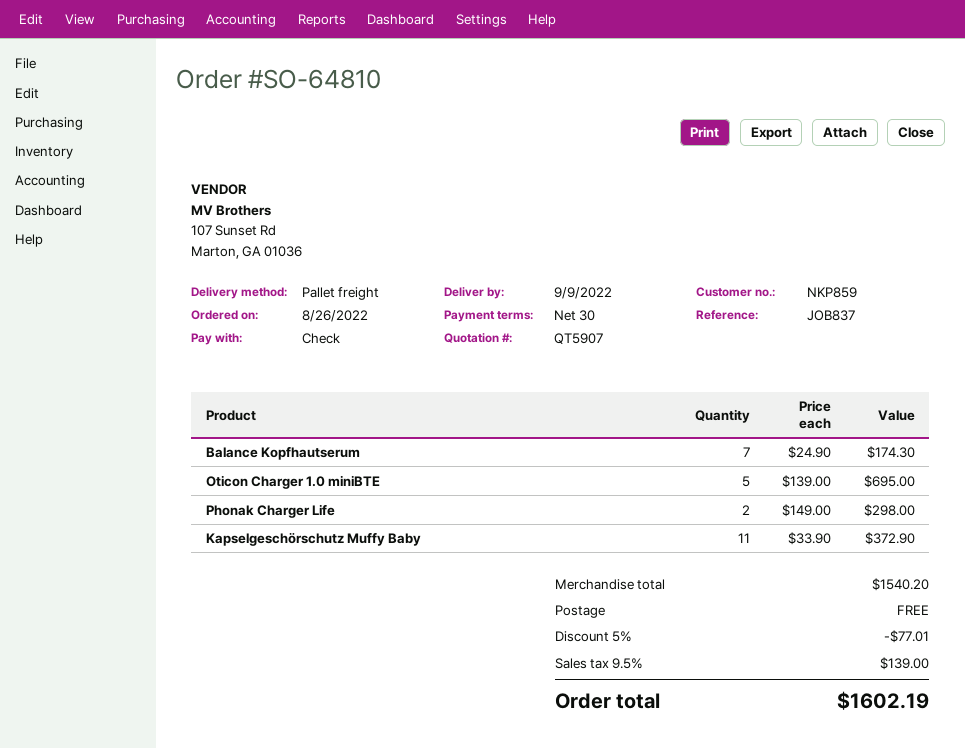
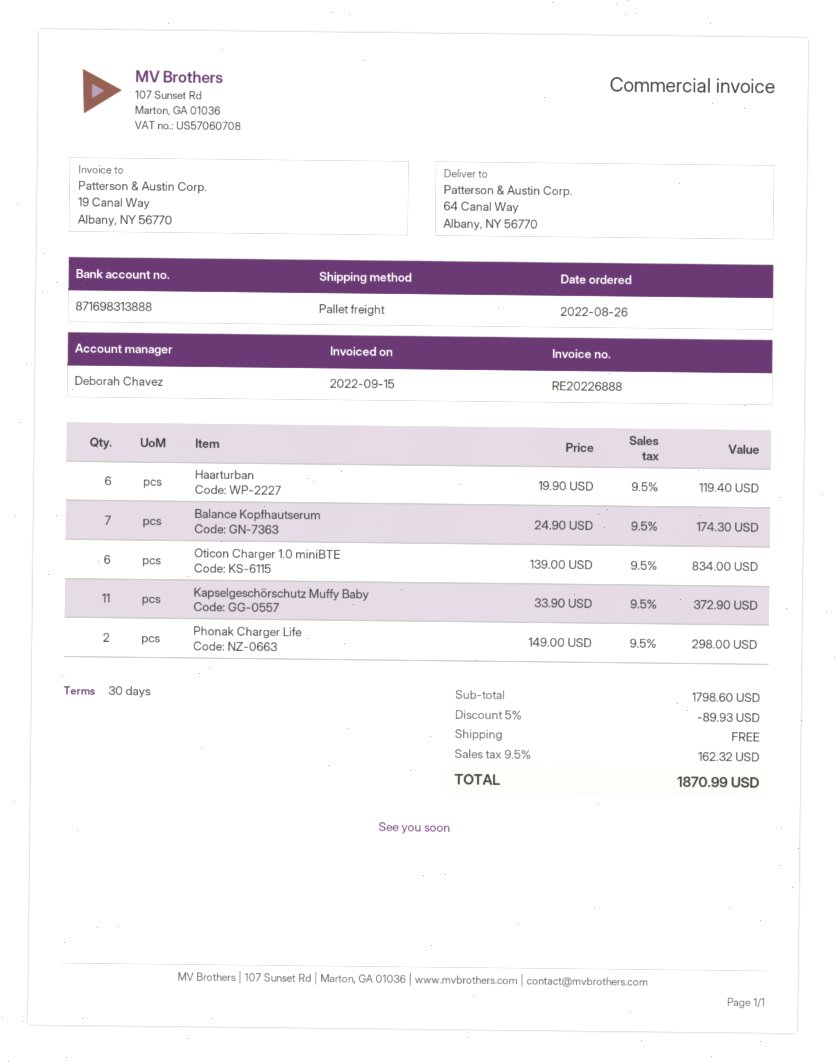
Oticon Charger 1.0 miniBTE: 5 x 139.00 = 695.00 -> 6 x 139.00 = 834.00
Haarturban: none -> 6 x 19.90 = 119.40
subtotal: 1540.20 -> 1798.60
discount: 5% = 77.01 -> 5% = 89.93
tax: 9.5% = 139.00 -> 9.5% = 162.32
total: 1602.19 -> 1870.99

